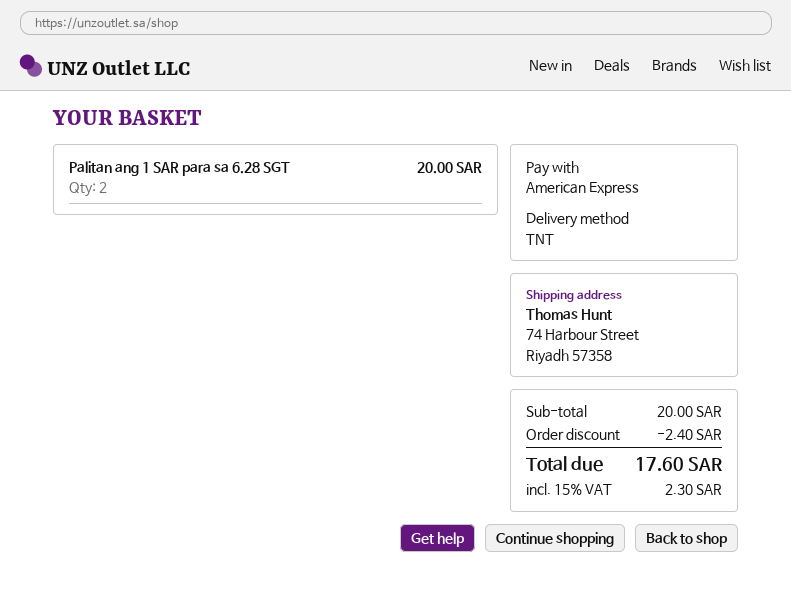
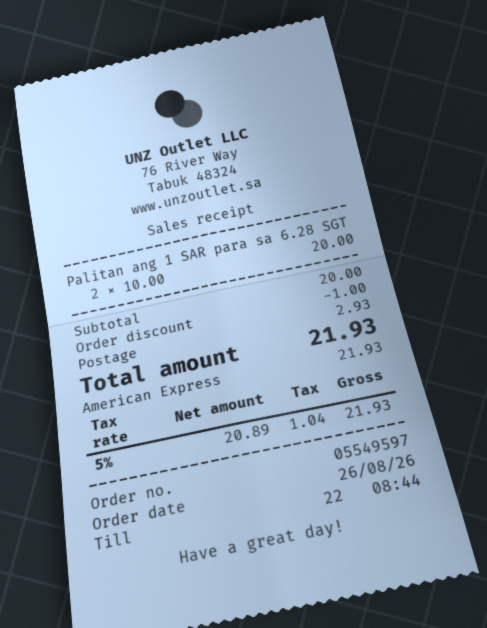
discount: 2.40 -> 1.00
shipping: none -> 2.93
tax: 15% = 2.30 -> 5% = 1.04
total: 17.60 -> 21.93

